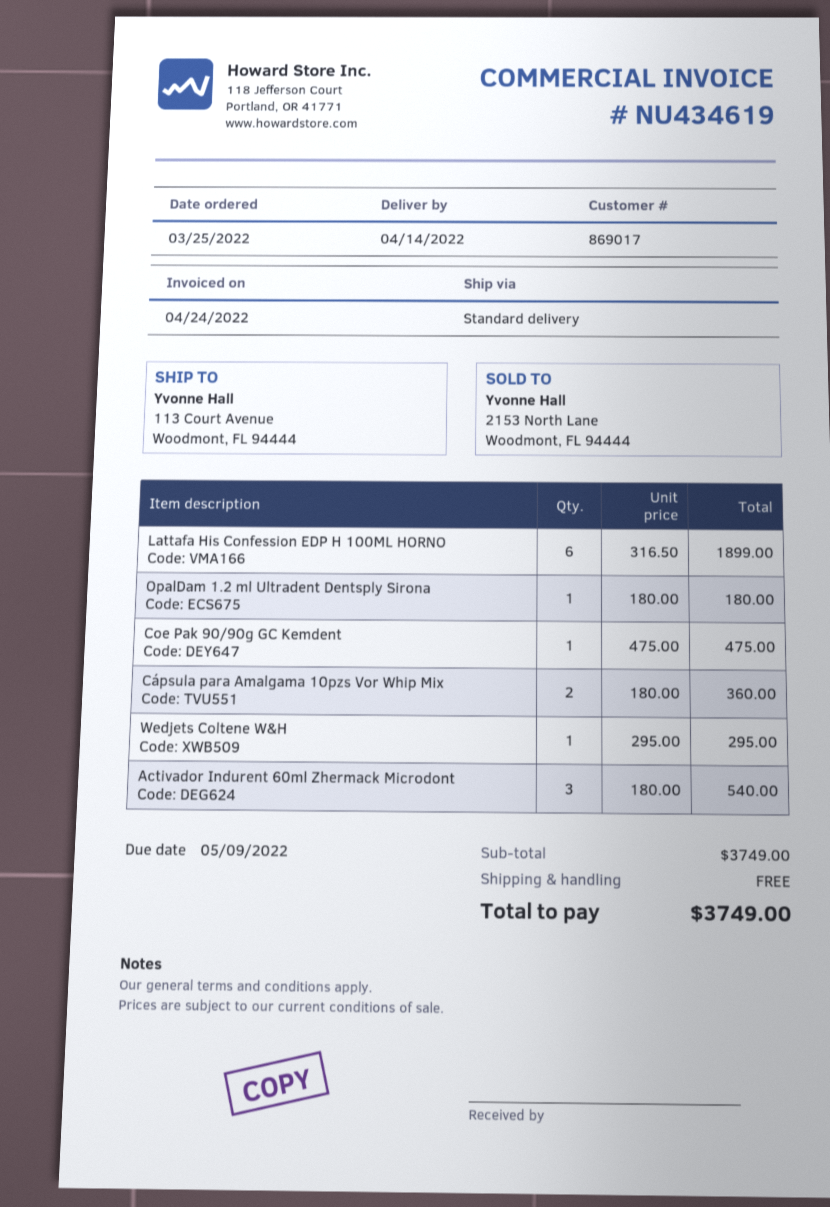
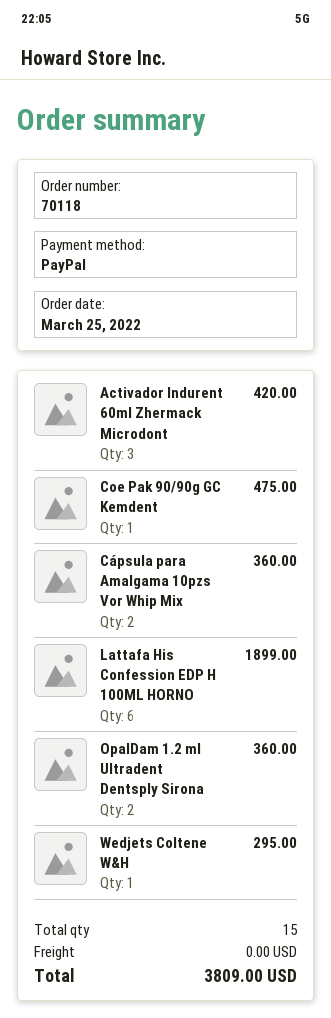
OpalDam 1.2 ml Ultradent Dentsply Sirona: 1 for 180.00 -> 2 for 360.00
Activador Indurent 60ml Zhermack Microdont: 3 for 540.00 -> 3 for 420.00
total: 3749.00 -> 3809.00

